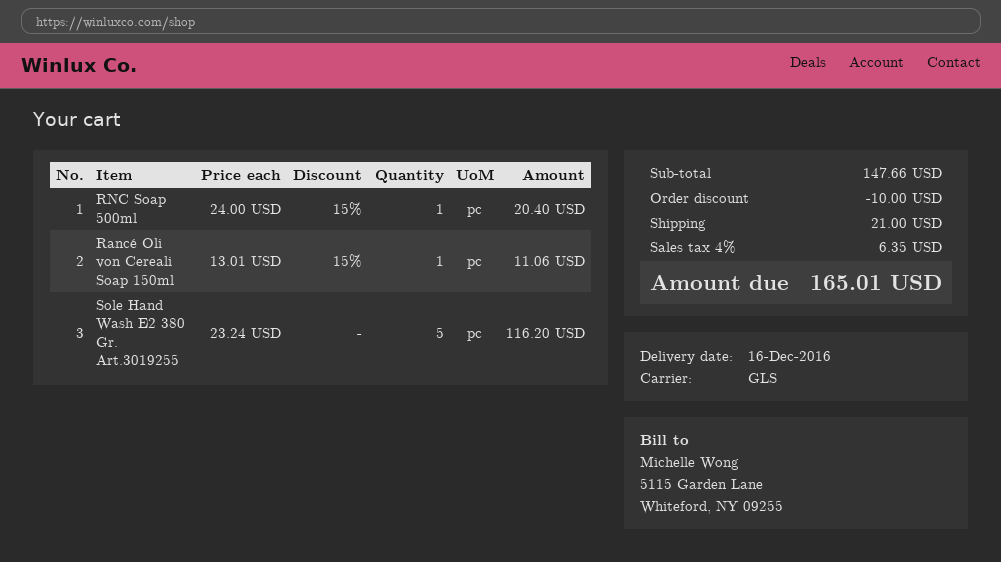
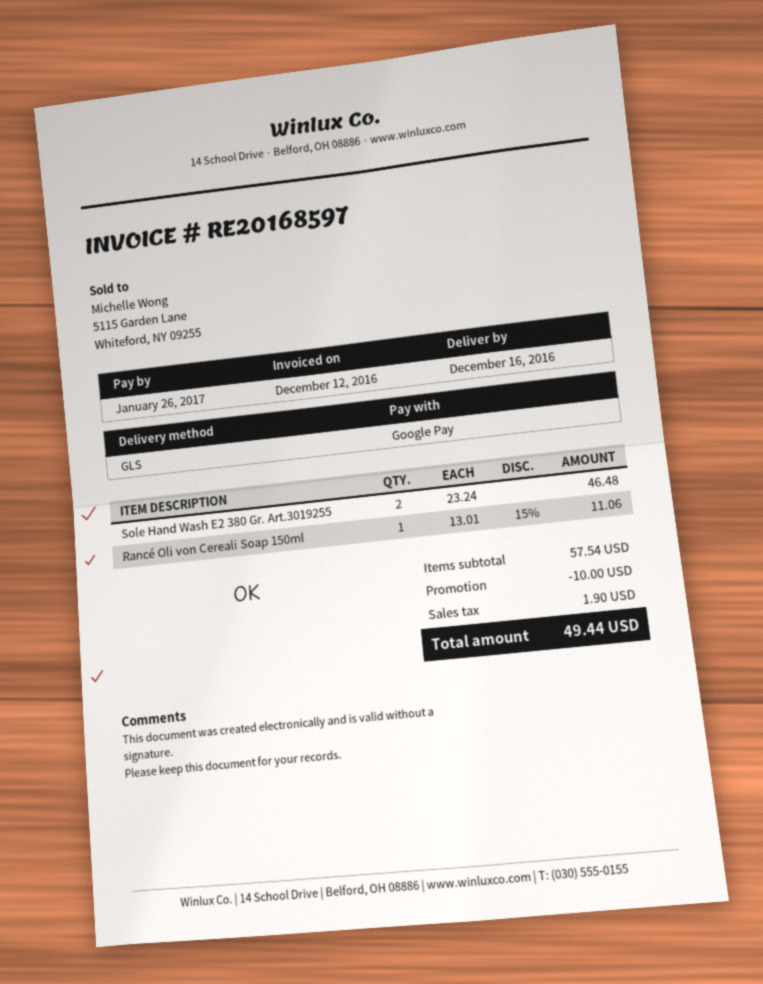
RNC Soap 500ml: 1 x 24.00 - 15% = 20.40 -> none
Sole Hand Wash E2 380 Gr. Art.3019255: 5 x 23.24 = 116.20 -> 2 x 23.24 = 46.48
subtotal: 147.66 -> 57.54
shipping: 21.00 -> none
tax: 6.35 -> 1.90
total: 165.01 -> 49.44

